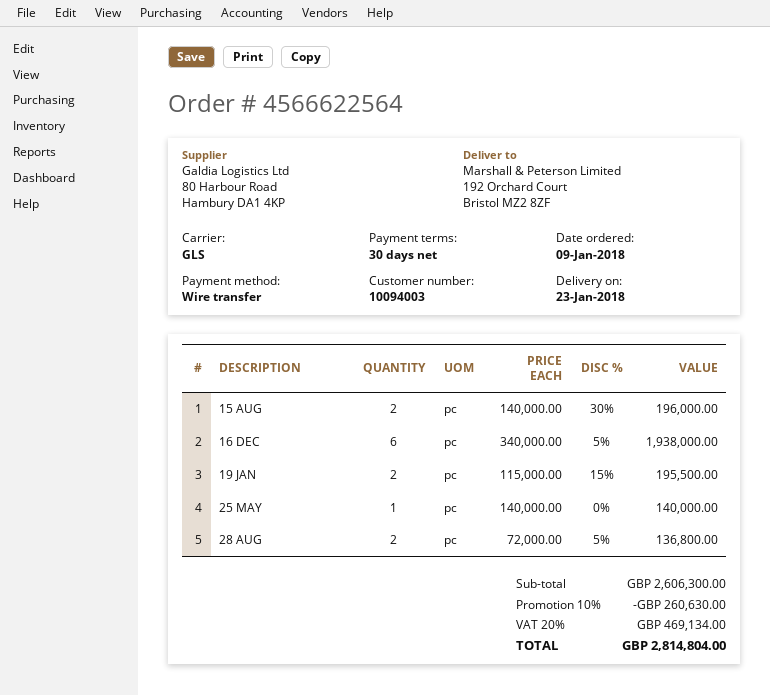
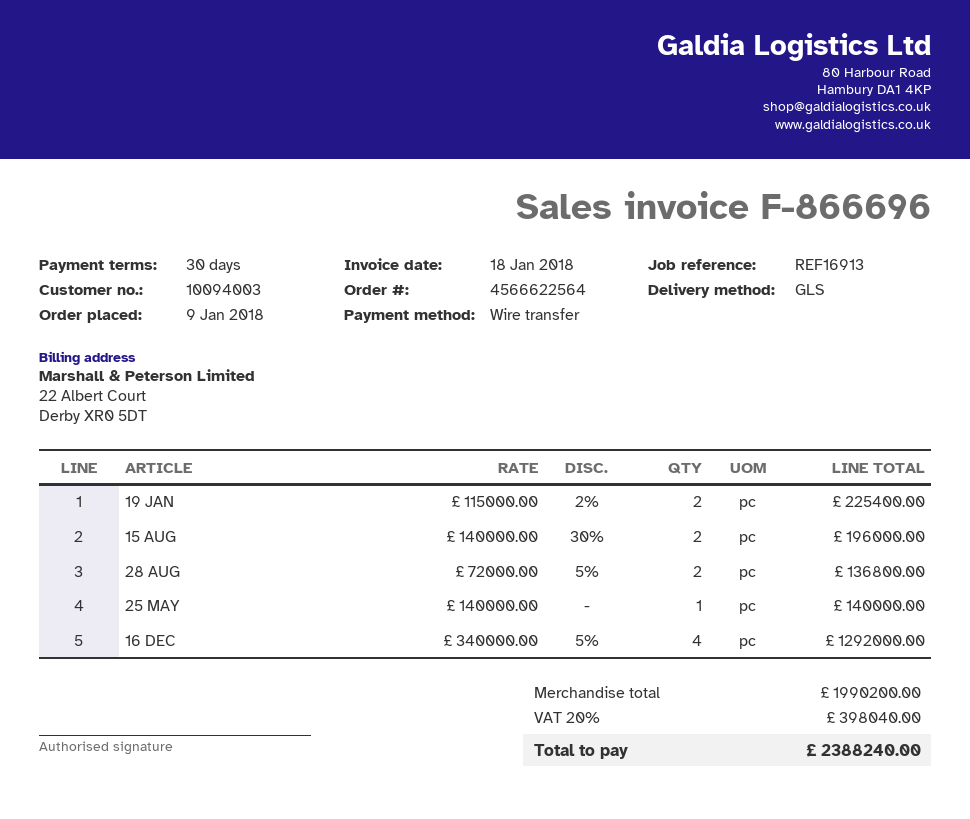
16 DEC: 6 x 340000.00 - 5% = 1938000.00 -> 4 x 340000.00 - 5% = 1292000.00
19 JAN: 2 x 115000.00 - 15% = 195500.00 -> 2 x 115000.00 - 2% = 225400.00
subtotal: 2606300.00 -> 1990200.00
discount: 10% = 260630.00 -> none
tax: 20% = 469134.00 -> 20% = 398040.00
total: 2814804.00 -> 2388240.00

